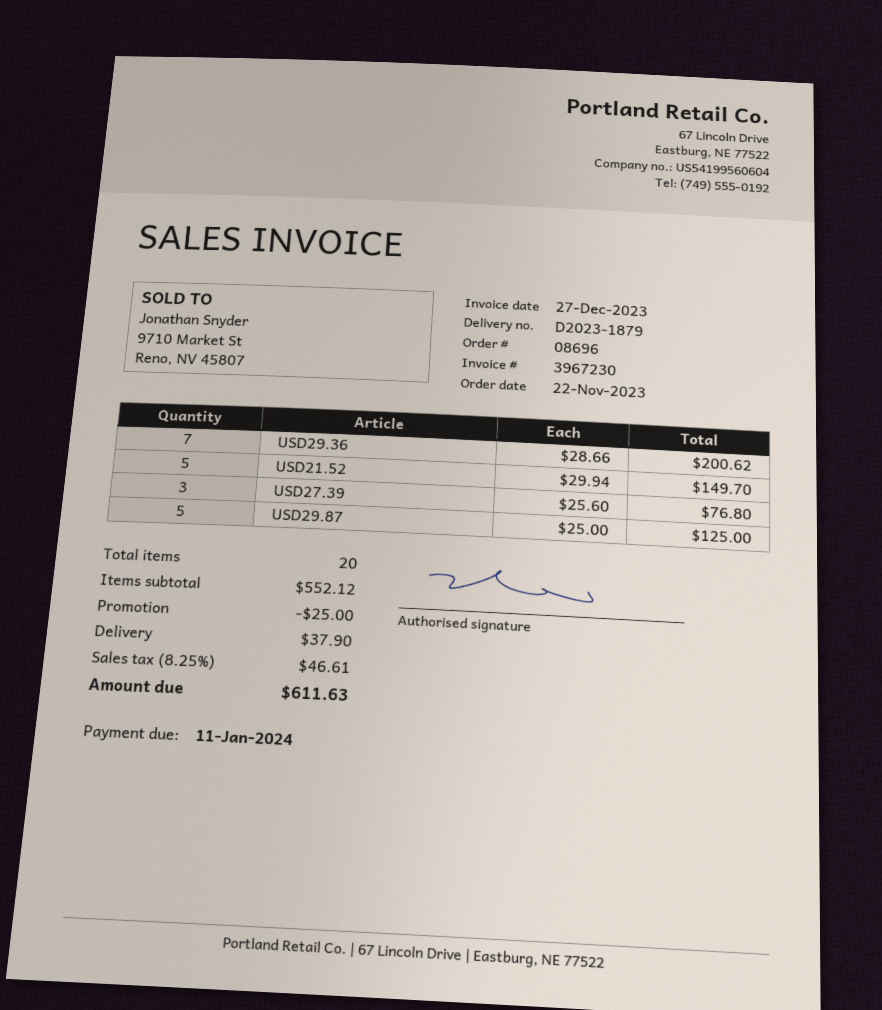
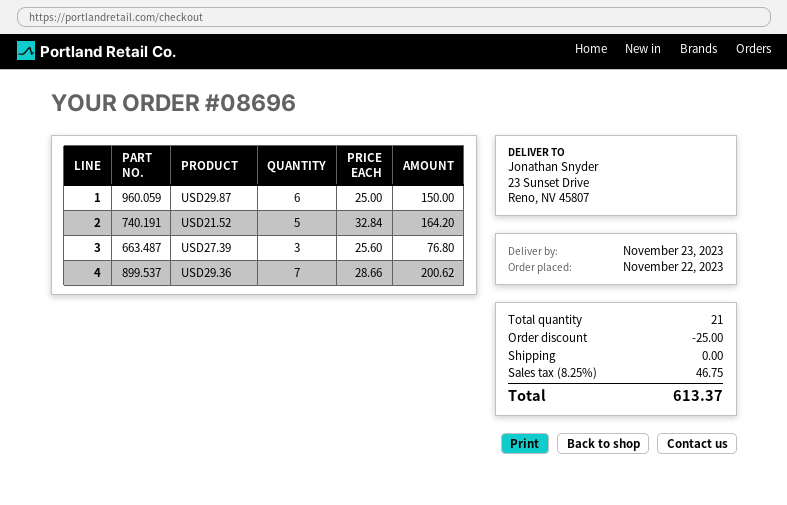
USD21.52: 5 x 29.94 = 149.70 -> 5 x 32.84 = 164.20
USD29.87: 5 x 25.00 = 125.00 -> 6 x 25.00 = 150.00
total quantity: 20 -> 21
shipping: 37.90 -> 0.00
tax: 8.25% = 46.61 -> 8.25% = 46.75
total: 611.63 -> 613.37

